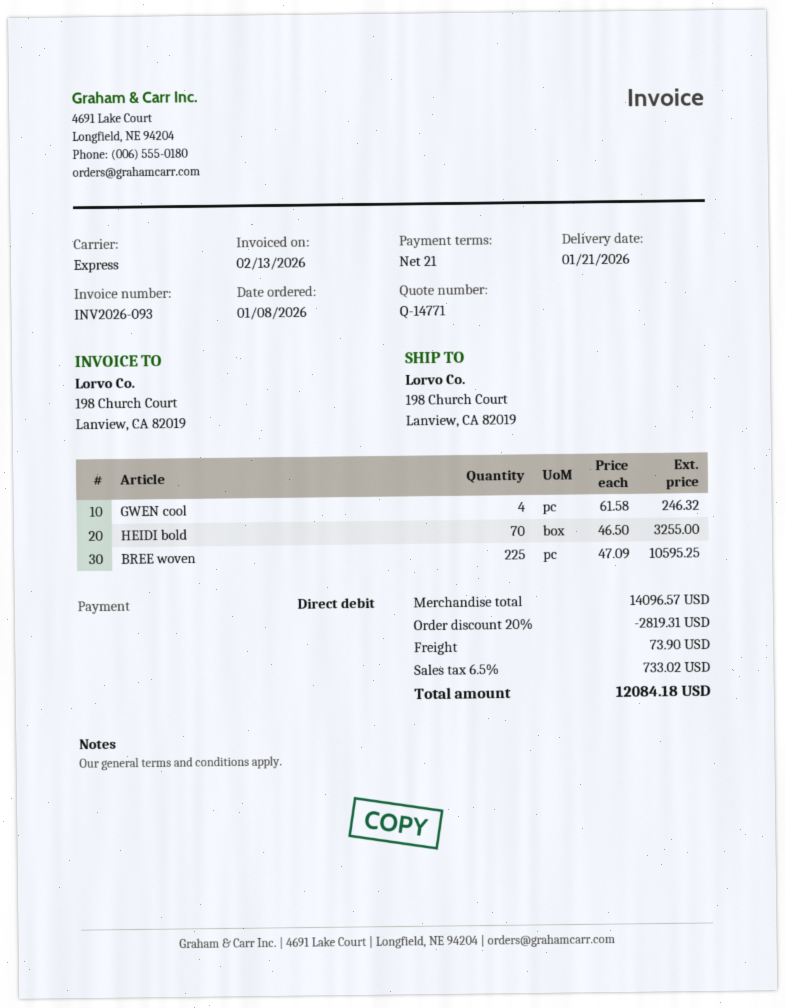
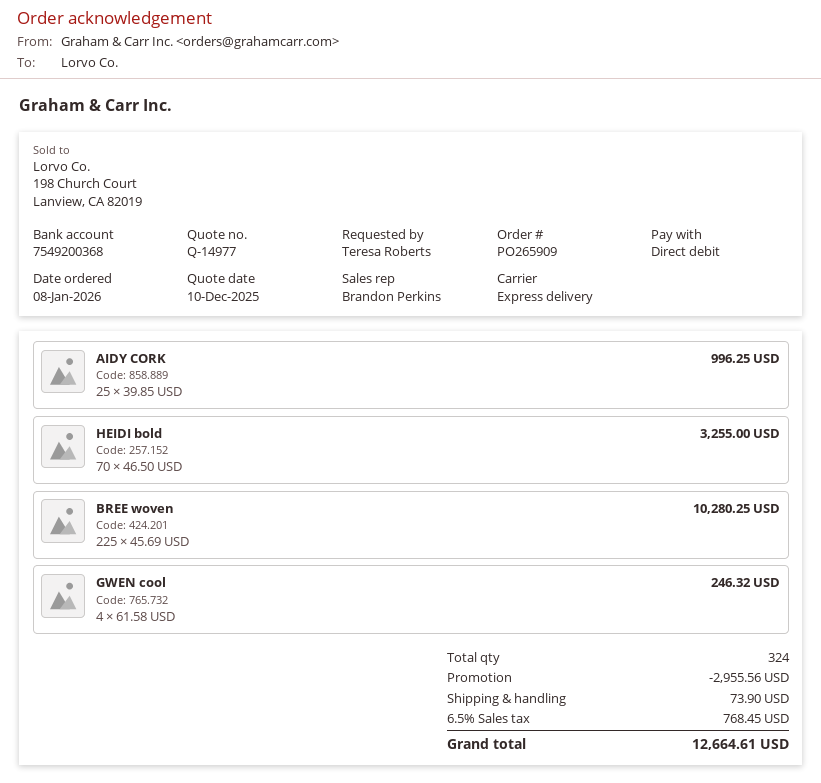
quote number: Q-14771 -> Q-14977
BREE woven: 225 x 47.09 = 10595.25 -> 225 x 45.69 = 10280.25
AIDY CORK: none -> 25 x 39.85 = 996.25
discount: 2819.31 -> 2955.56
tax: 6.5% = 733.02 -> 6.5% = 768.45
total: 12084.18 -> 12664.61

